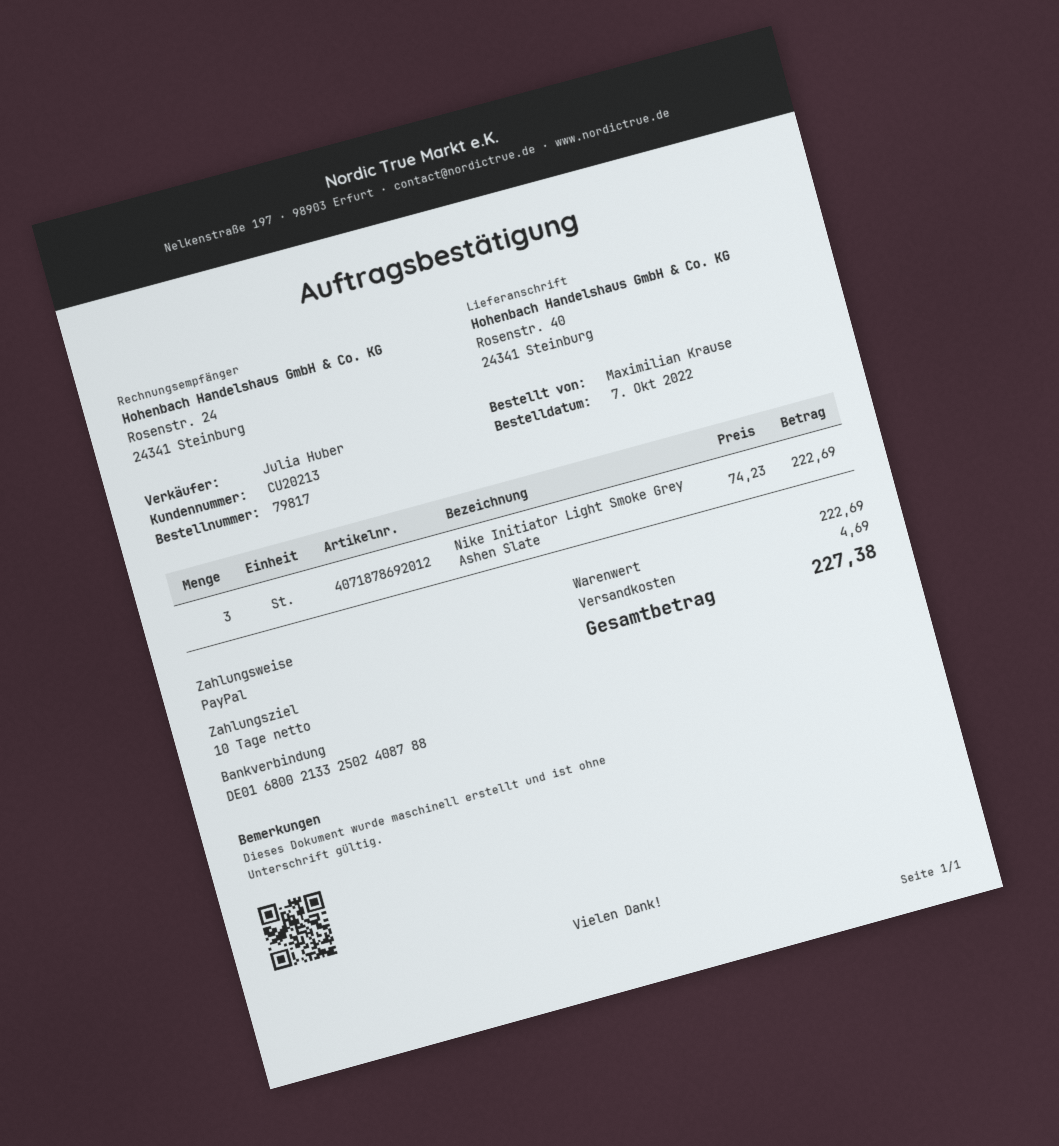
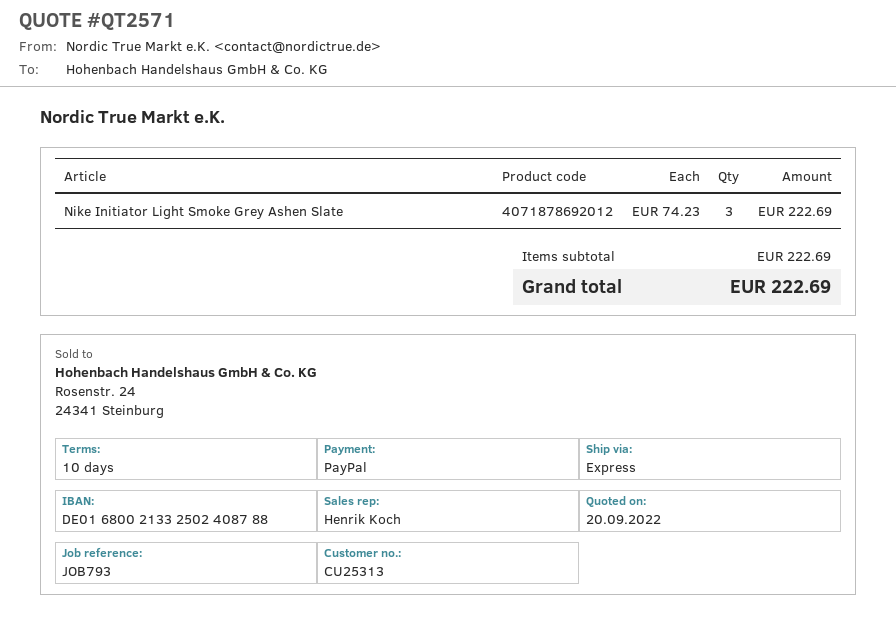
customer number: CU20213 -> CU25313
sales rep: Julia Huber -> Henrik Koch
shipping: 4.69 -> none
total: 227.38 -> 222.69

